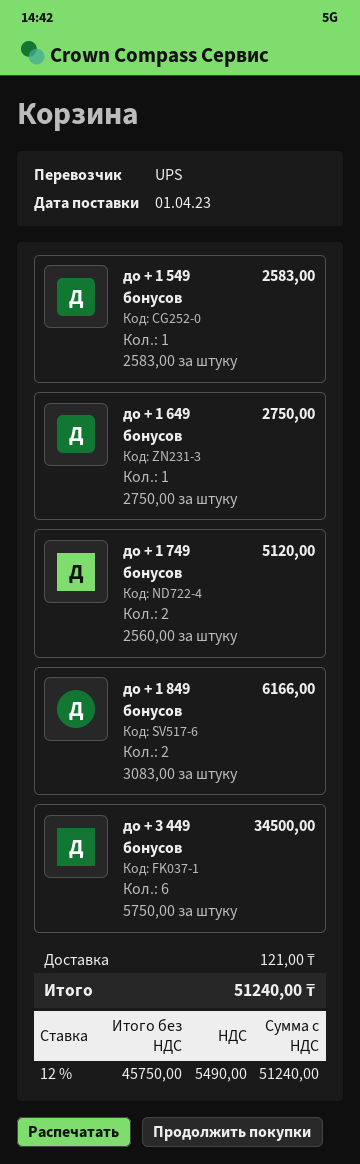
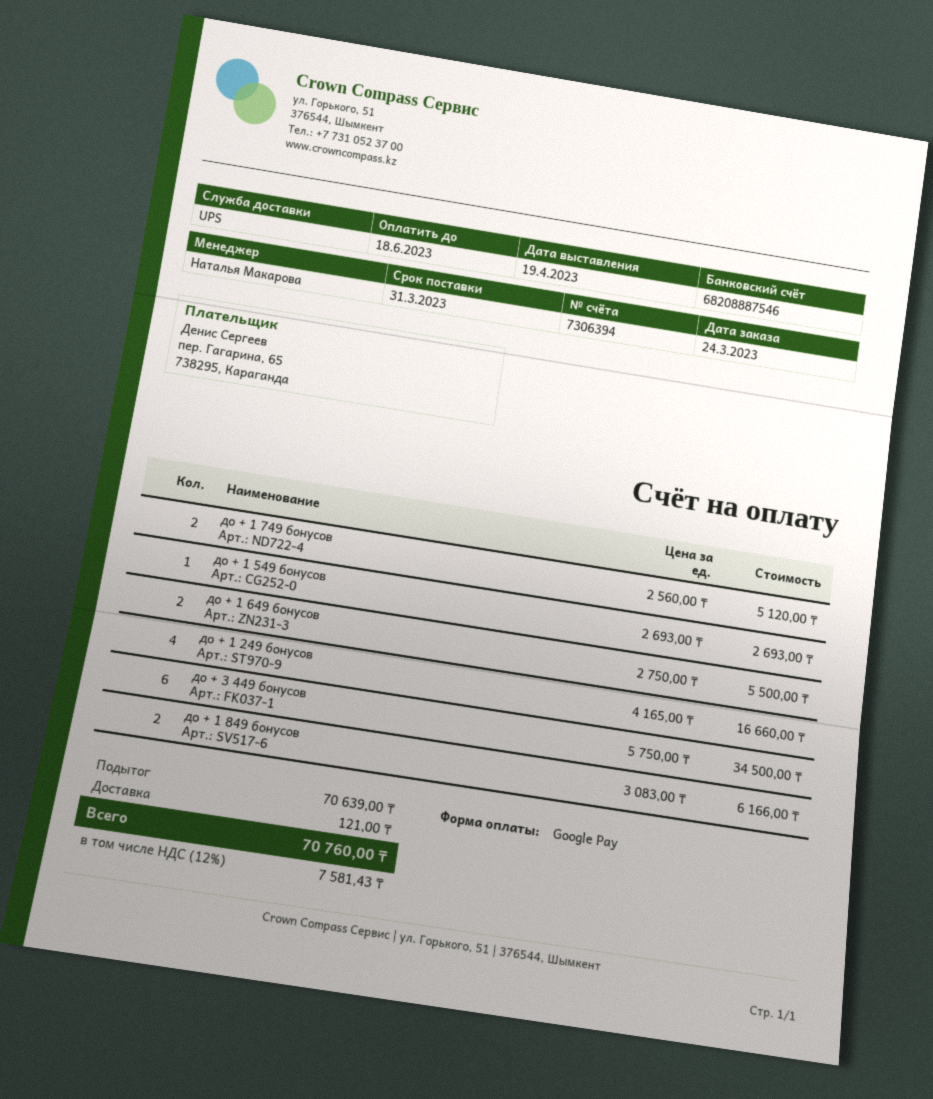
delivery date: 2023-04-01 -> 2023-03-31
до + 1 549 бонусов: 1 x 2583.00 = 2583.00 -> 1 x 2693.00 = 2693.00
до + 1 649 бонусов: 1 x 2750.00 = 2750.00 -> 2 x 2750.00 = 5500.00
до + 1 249 бонусов: none -> 4 x 4165.00 = 16660.00
tax: 12% = 5490.00 -> 12% = 7581.43
total: 51240.00 -> 70760.00

